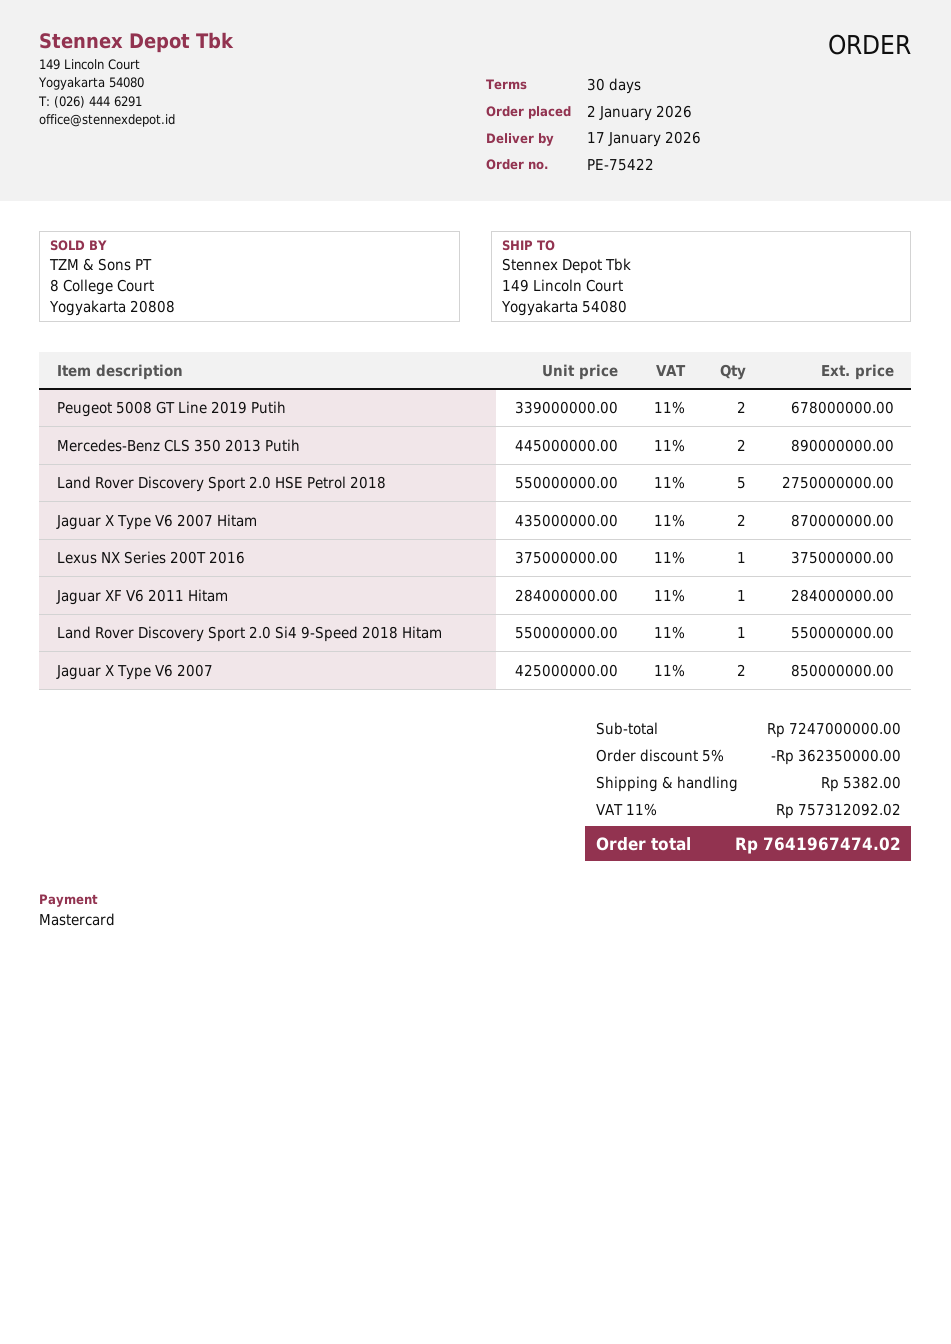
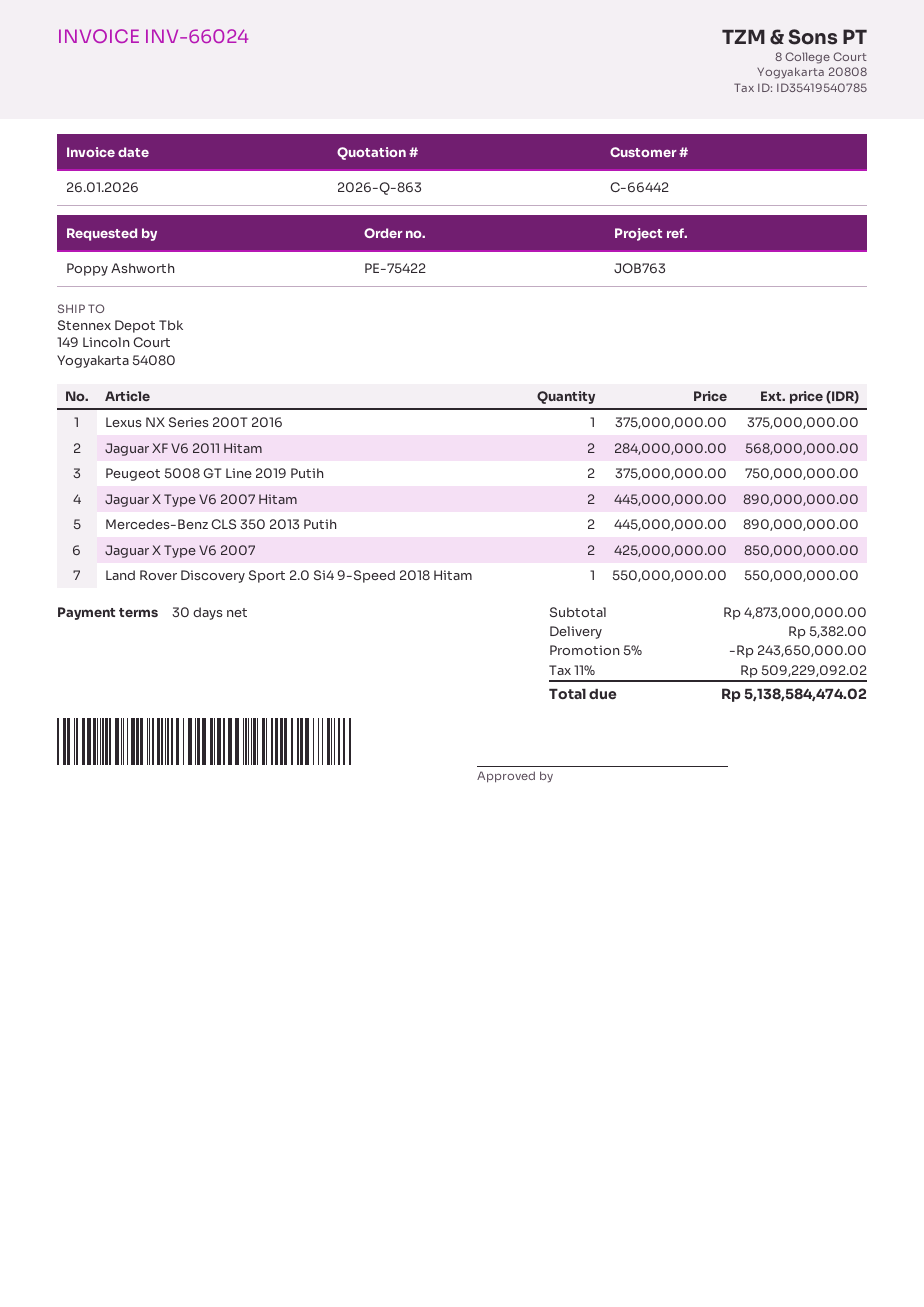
Peugeot 5008 GT Line 2019 Putih: 2 x 339000000.00 = 678000000.00 -> 2 x 375000000.00 = 750000000.00
Land Rover Discovery Sport 2.0 HSE Petrol 2018: 5 x 550000000.00 = 2750000000.00 -> none
Jaguar X Type V6 2007 Hitam: 2 x 435000000.00 = 870000000.00 -> 2 x 445000000.00 = 890000000.00
Jaguar XF V6 2011 Hitam: 1 x 284000000.00 = 284000000.00 -> 2 x 284000000.00 = 568000000.00
subtotal: 7247000000.00 -> 4873000000.00
discount: 5% = 362350000.00 -> 5% = 243650000.00
tax: 11% = 757312092.02 -> 11% = 509229092.02
total: 7641967474.02 -> 5138584474.02

